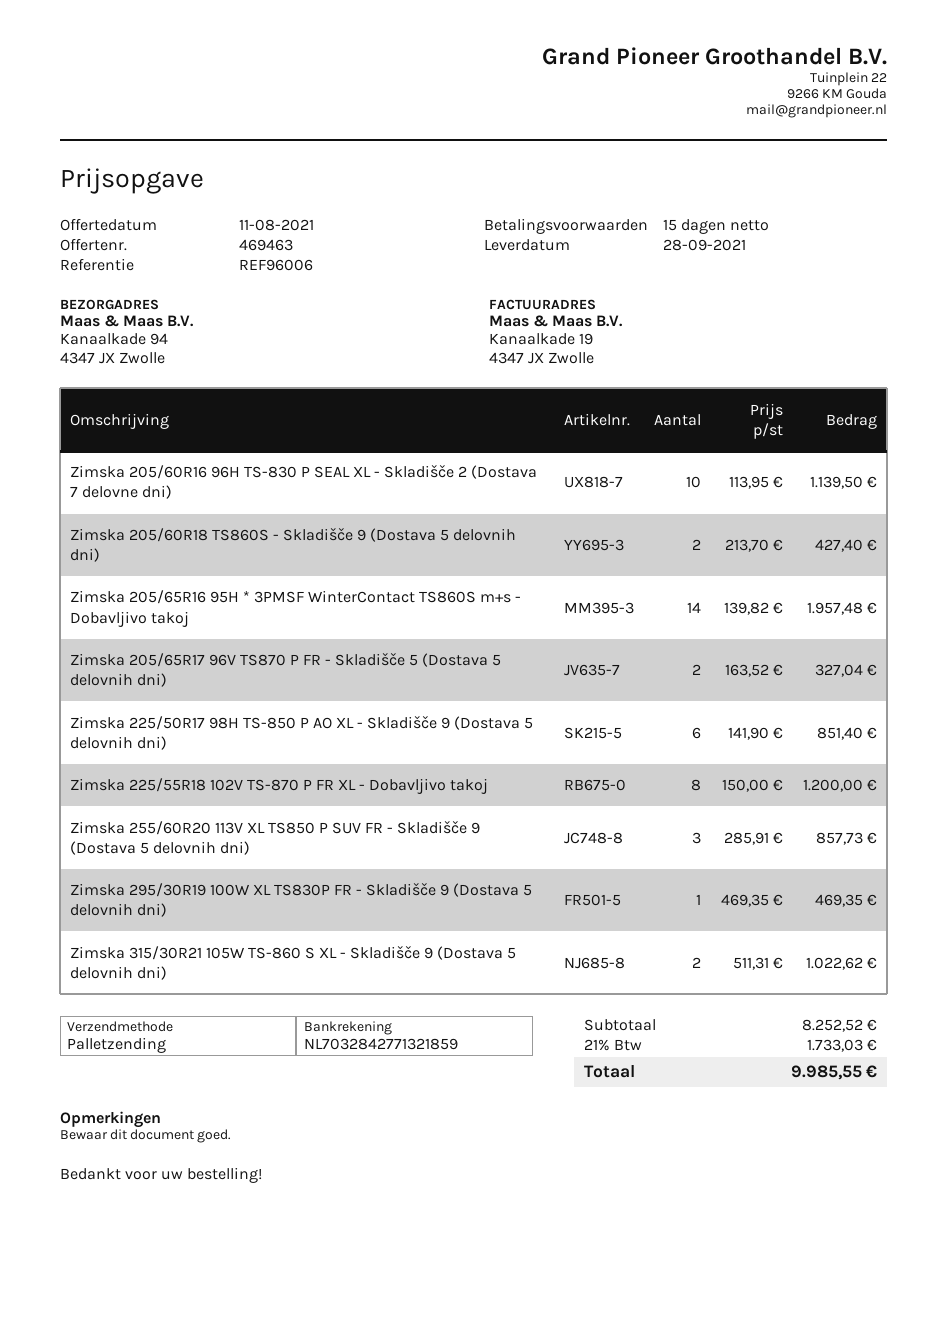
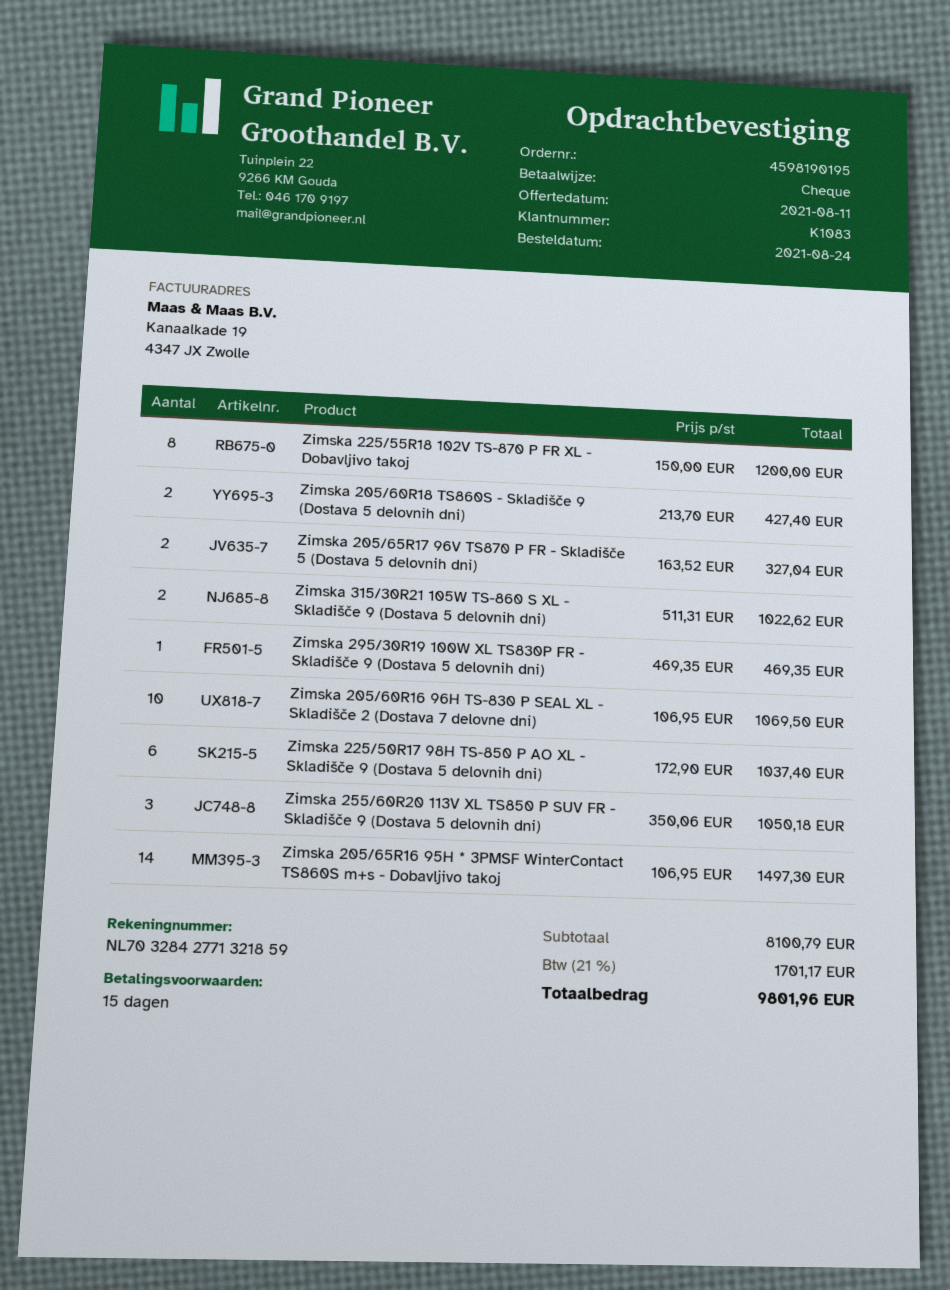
Zimska 205/60R16 96H TS-830 P SEAL XL - Skladišče 2 (Dostava 7 delovne dni): 10 x 113.95 = 1139.50 -> 10 x 106.95 = 1069.50
Zimska 205/65R16 95H * 3PMSF WinterContact TS860S m+s - Dobavljivo takoj: 14 x 139.82 = 1957.48 -> 14 x 106.95 = 1497.30
Zimska 225/50R17 98H TS-850 P AO XL - Skladišče 9 (Dostava 5 delovnih dni): 6 x 141.90 = 851.40 -> 6 x 172.90 = 1037.40
Zimska 255/60R20 113V XL TS850 P SUV FR - Skladišče 9 (Dostava 5 delovnih dni): 3 x 285.91 = 857.73 -> 3 x 350.06 = 1050.18
subtotal: 8252.52 -> 8100.79
tax: 21% = 1733.03 -> 21% = 1701.17
total: 9985.55 -> 9801.96

